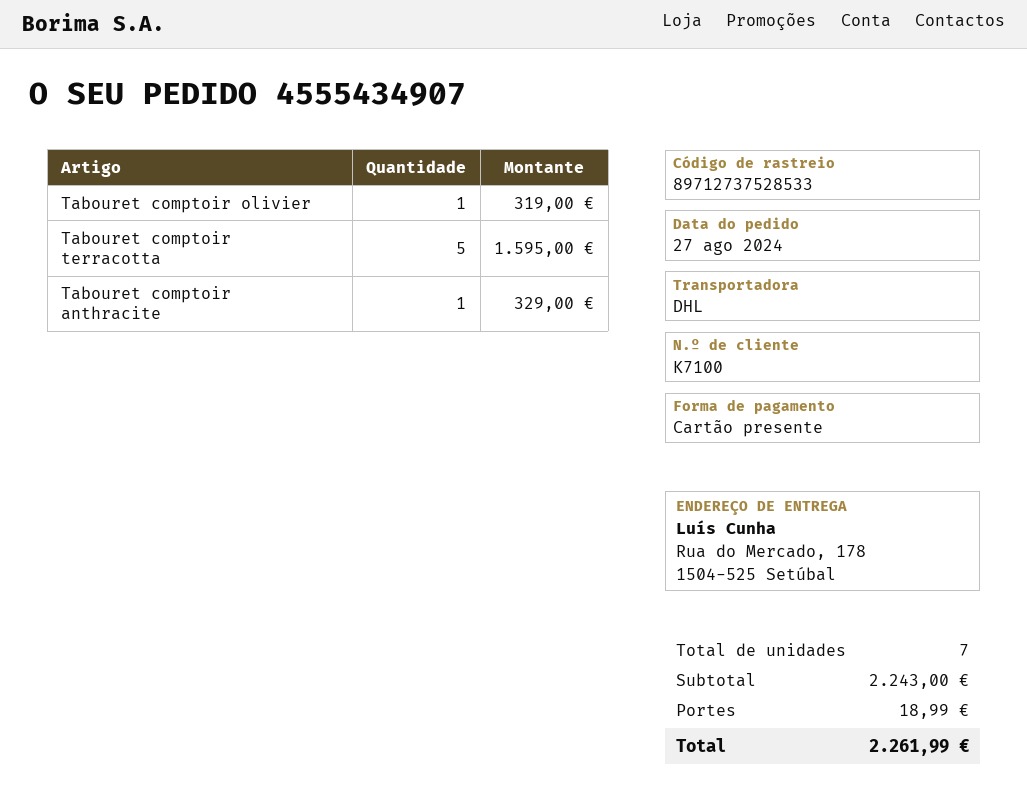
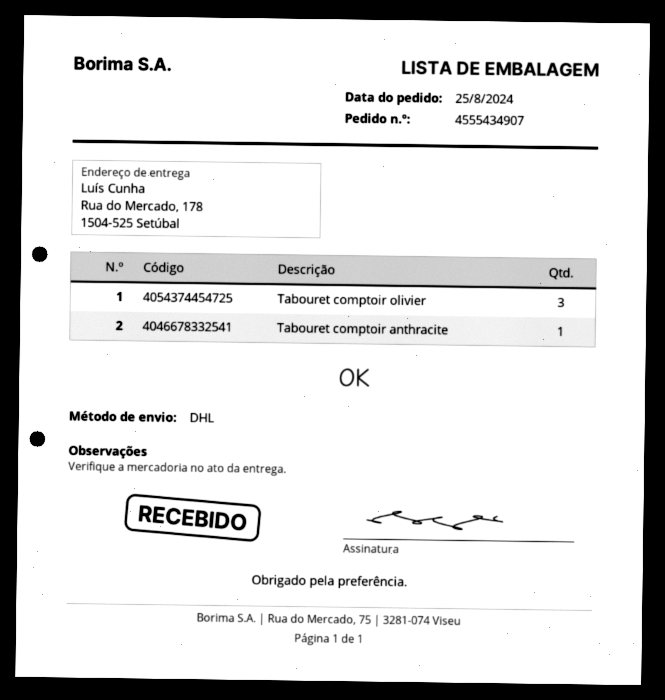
order date: 2024-08-27 -> 2024-08-25
Tabouret comptoir olivier: 1 -> 3
Tabouret comptoir terracotta: 5 -> none

